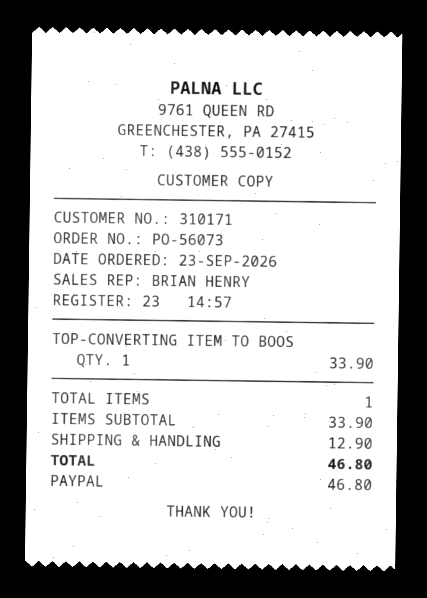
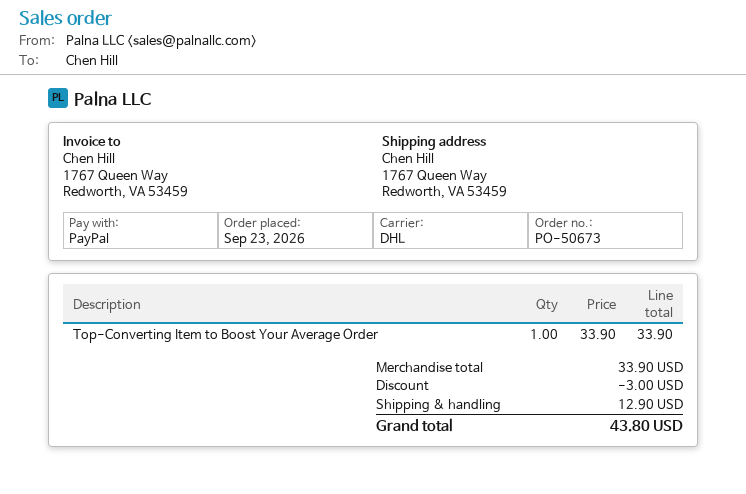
order number: PO-56073 -> PO-50673
discount: none -> 3.00
total: 46.80 -> 43.80

